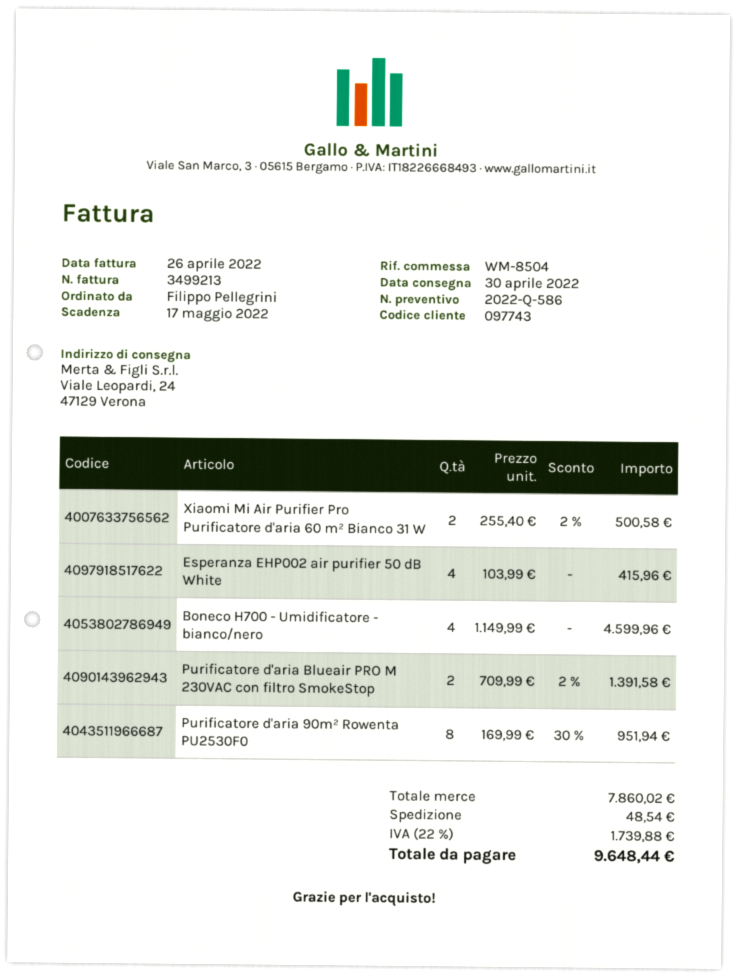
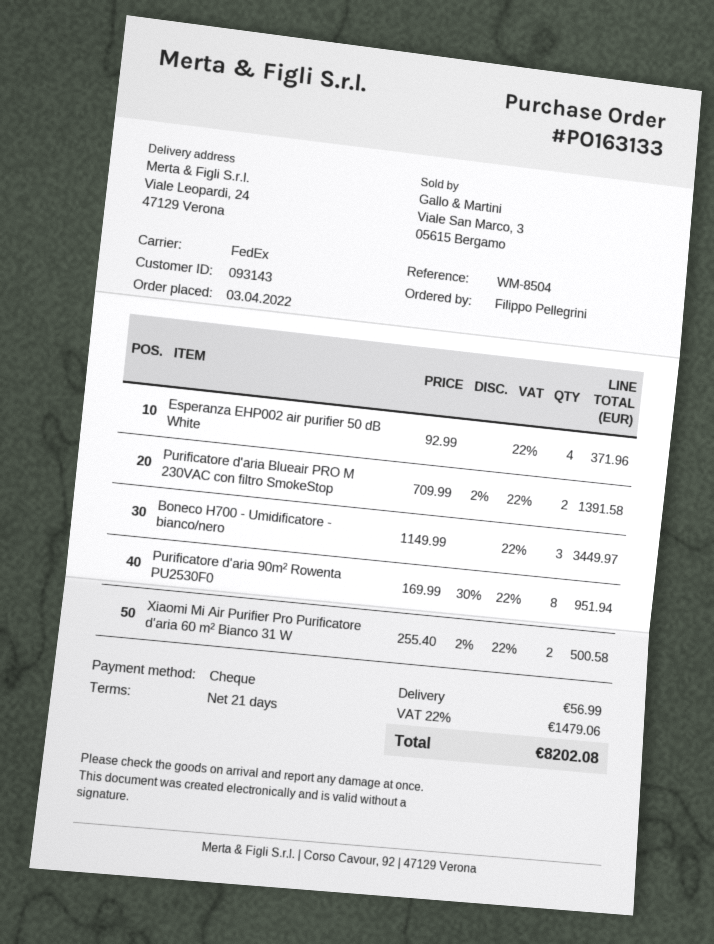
customer number: 097743 -> 093143
Esperanza EHP002 air purifier 50 dB White: 4 x 103.99 = 415.96 -> 4 x 92.99 = 371.96
Boneco H700 - Umidificatore - bianco/nero: 4 x 1149.99 = 4599.96 -> 3 x 1149.99 = 3449.97
shipping: 48.54 -> 56.99
tax: 22% = 1739.88 -> 22% = 1479.06
total: 9648.44 -> 8202.08

